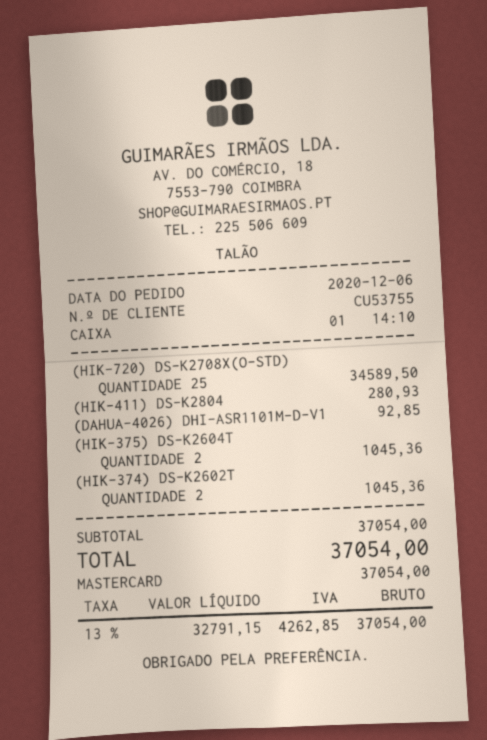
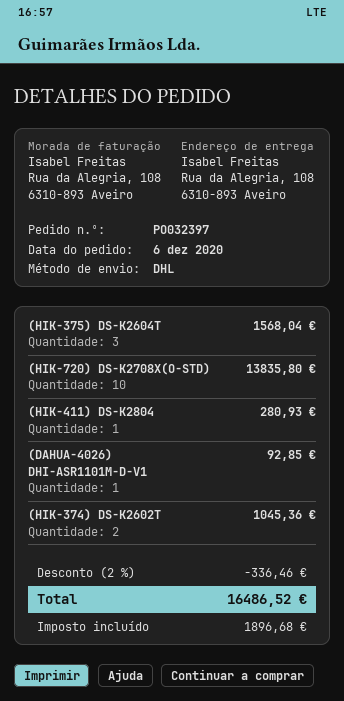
(HIK-720) DS-K2708X(O-STD): 25 for 34589.50 -> 10 for 13835.80
(HIK-375) DS-K2604T: 2 for 1045.36 -> 3 for 1568.04
discount: none -> 2% = 336.46
tax: 4262.85 -> 1896.68
total: 37054.00 -> 16486.52

